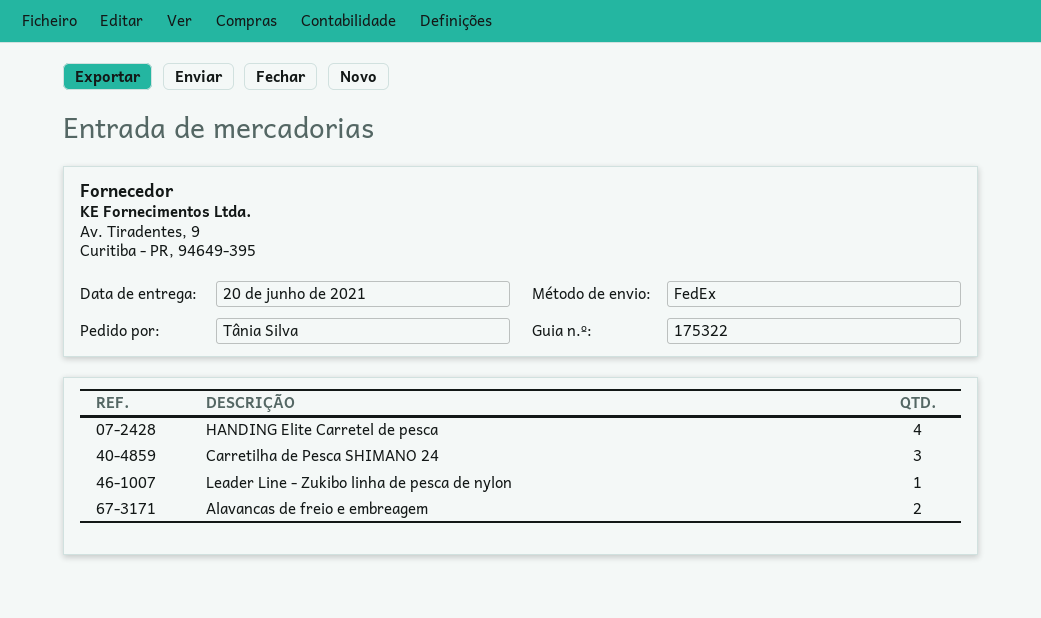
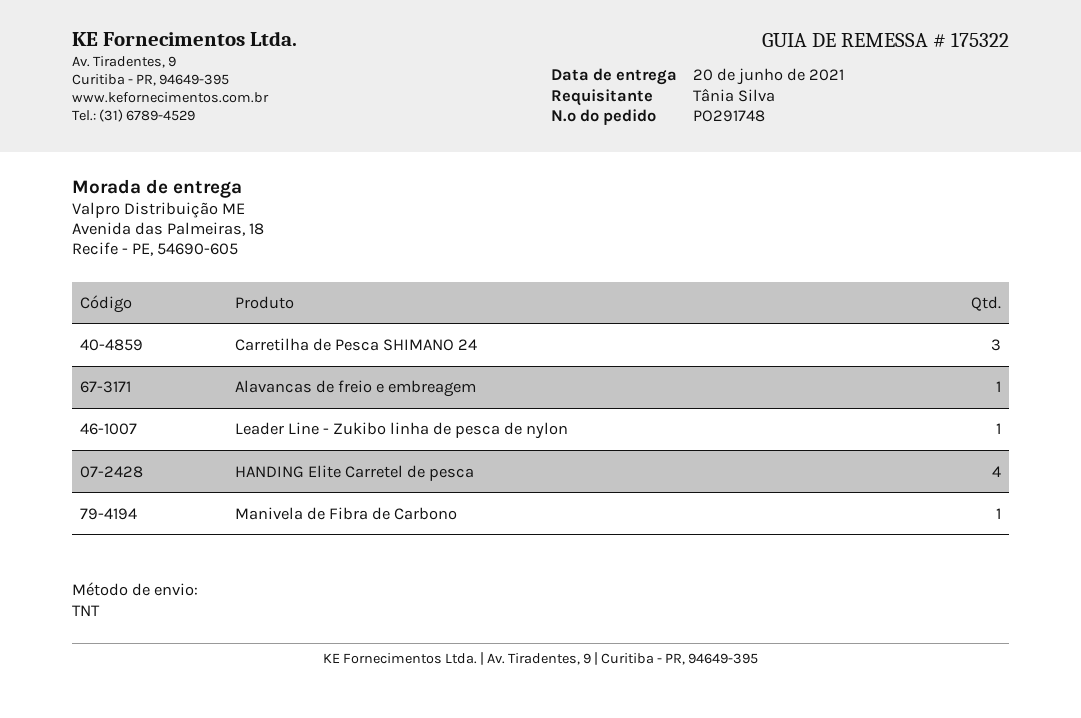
shipping method: FedEx -> TNT
Alavancas de freio e embreagem: 2 -> 1
Manivela de Fibra de Carbono: none -> 1

